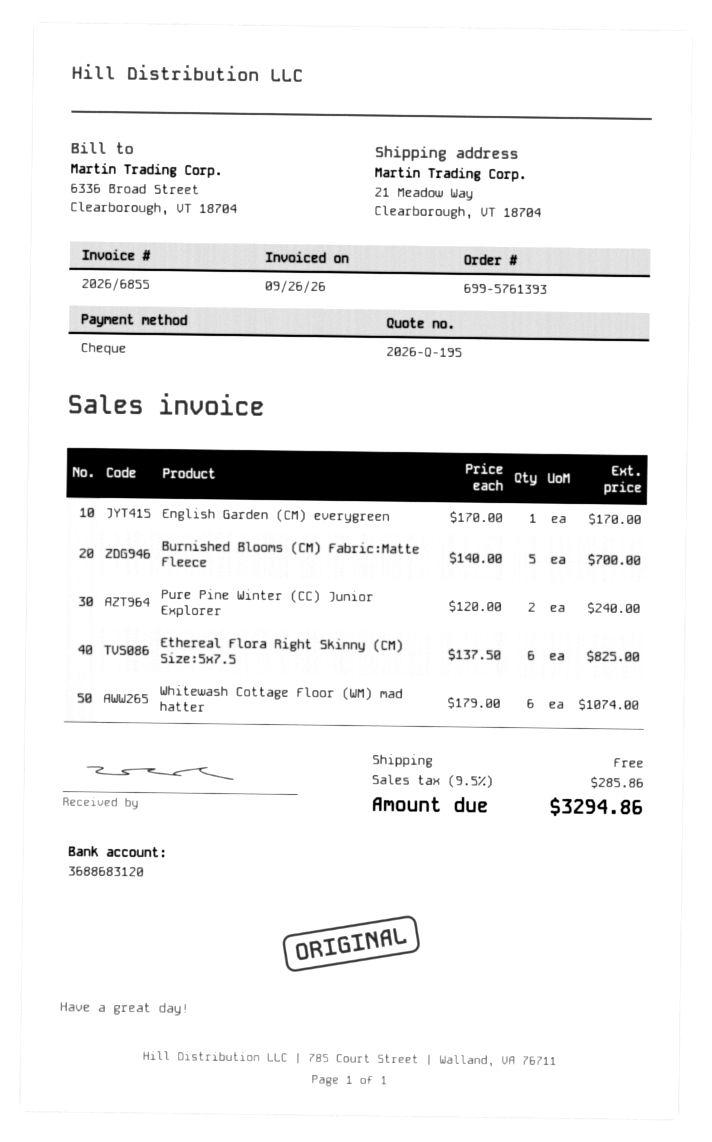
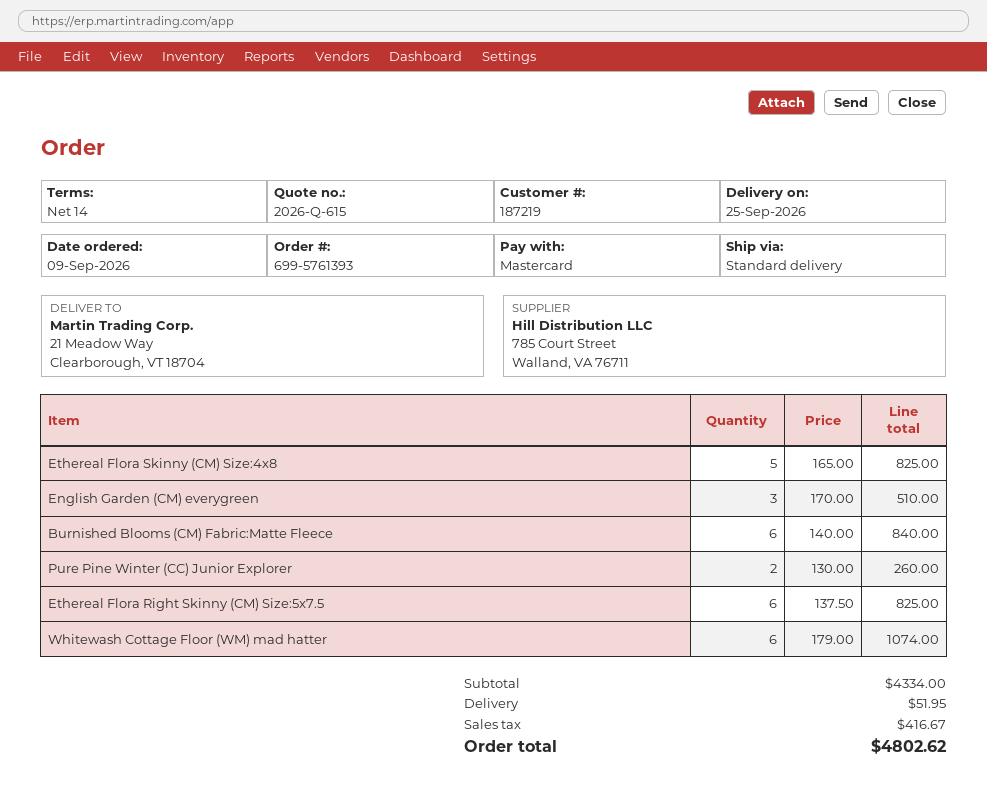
quote number: 2026-Q-195 -> 2026-Q-615
payment method: cheque -> Mastercard
English Garden (CM) everygreen: 1 x 170.00 = 170.00 -> 3 x 170.00 = 510.00
Burnished Blooms (CM) Fabric:Matte Fleece: 5 x 140.00 = 700.00 -> 6 x 140.00 = 840.00
Pure Pine Winter (CC) Junior Explorer: 2 x 120.00 = 240.00 -> 2 x 130.00 = 260.00
Ethereal Flora Skinny (CM) Size:4x8: none -> 5 x 165.00 = 825.00
shipping: 0.00 -> 51.95
tax: 285.86 -> 416.67
total: 3294.86 -> 4802.62

